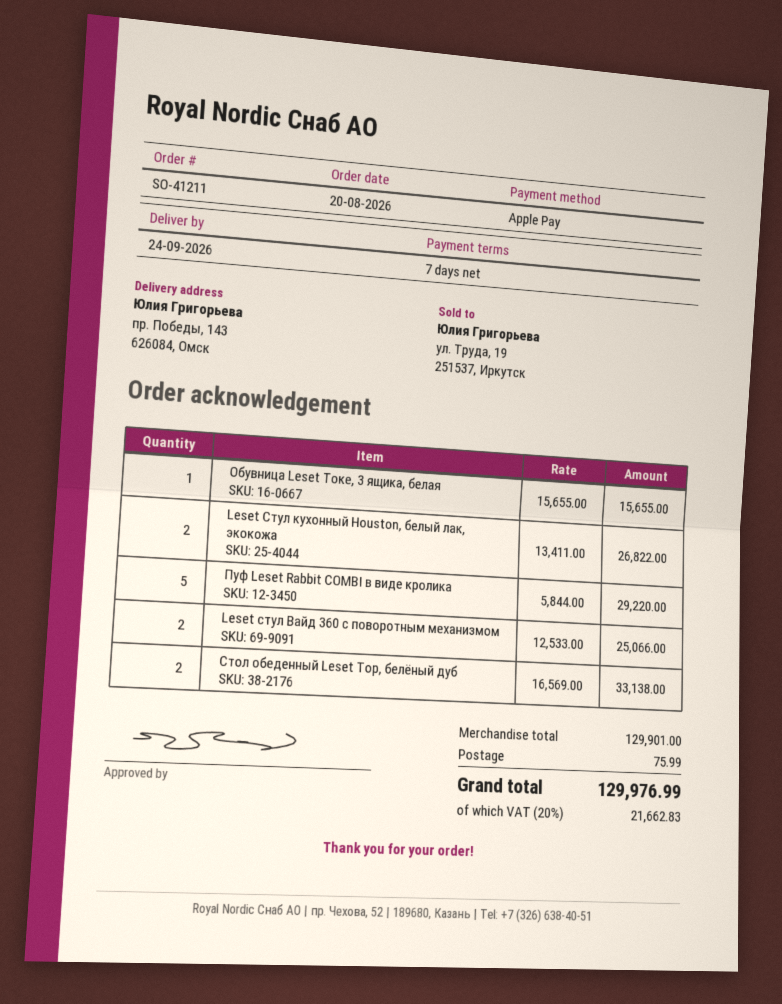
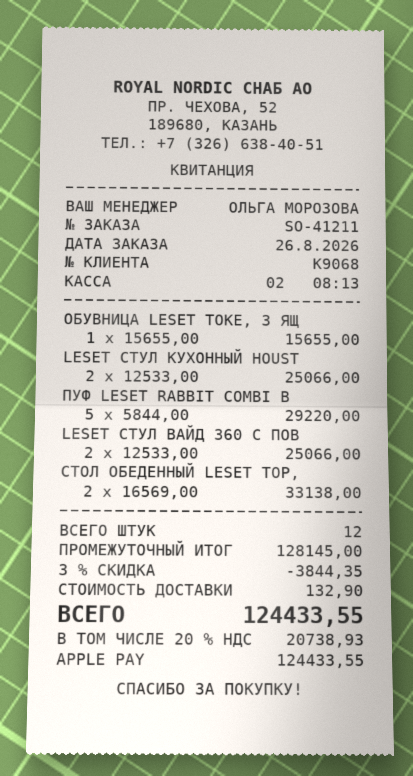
order date: 2026-08-20 -> 2026-08-26
Leset Стул кухонный Houston, белый лак, экокожа: 2 x 13411.00 = 26822.00 -> 2 x 12533.00 = 25066.00
subtotal: 129901.00 -> 128145.00
discount: none -> 3% = 3844.35
shipping: 75.99 -> 132.90
tax: 20% = 21662.83 -> 20% = 20738.93
total: 129976.99 -> 124433.55

